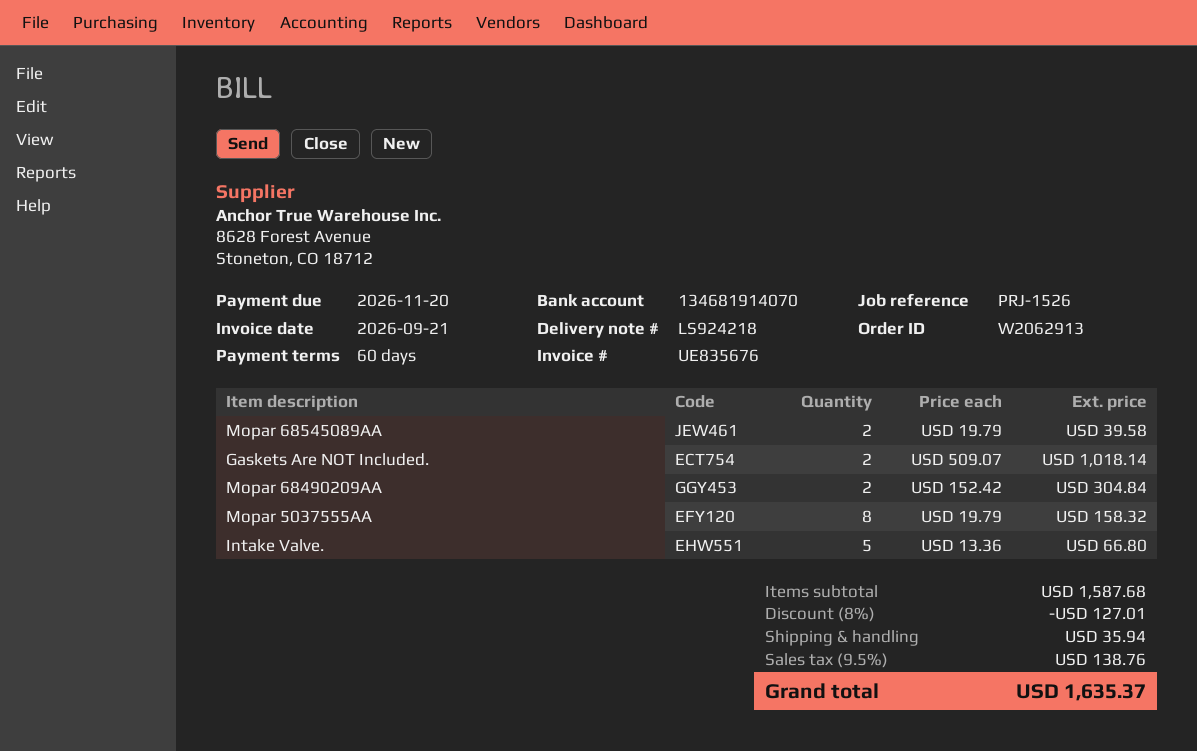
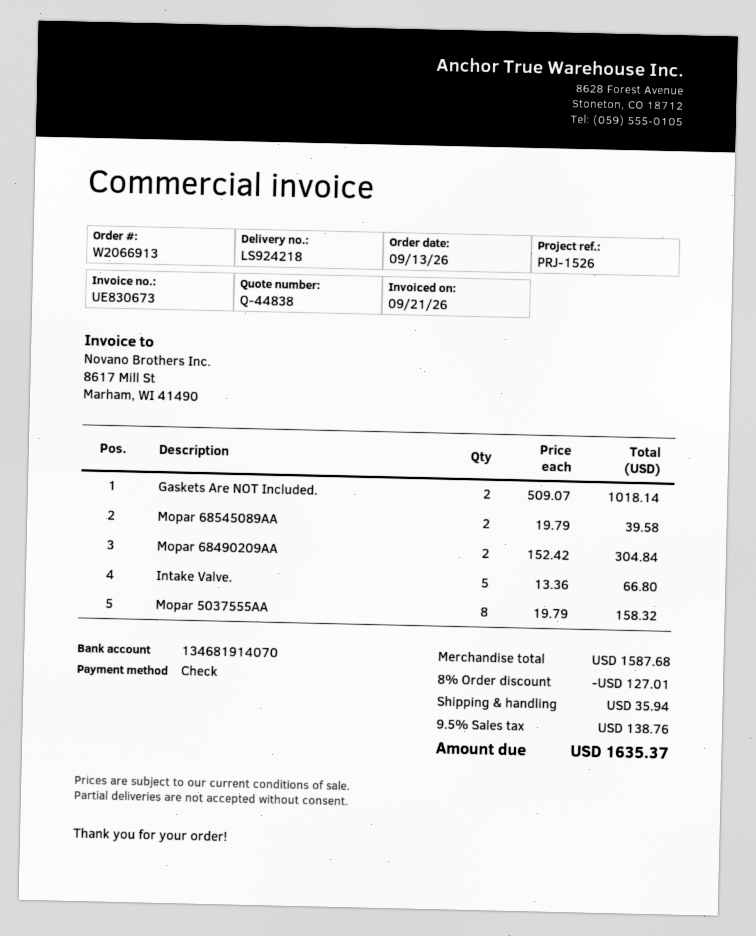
order number: W2062913 -> W2066913
invoice number: UE835676 -> UE830673

